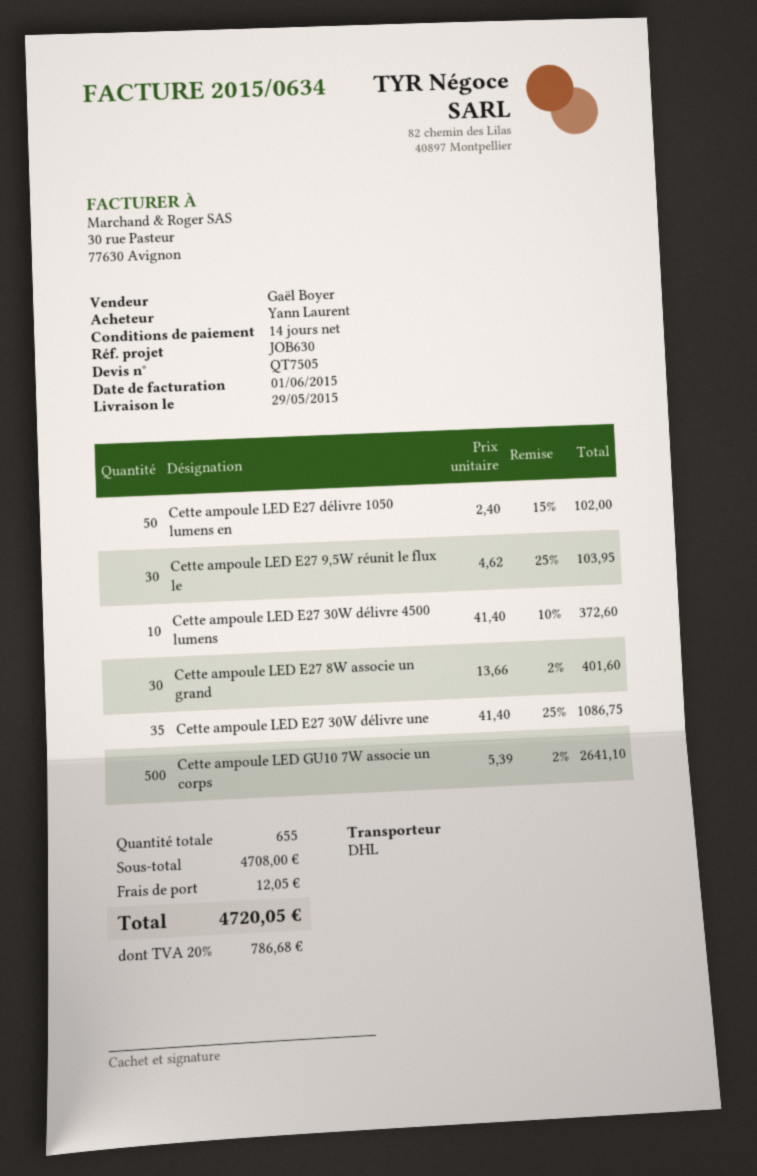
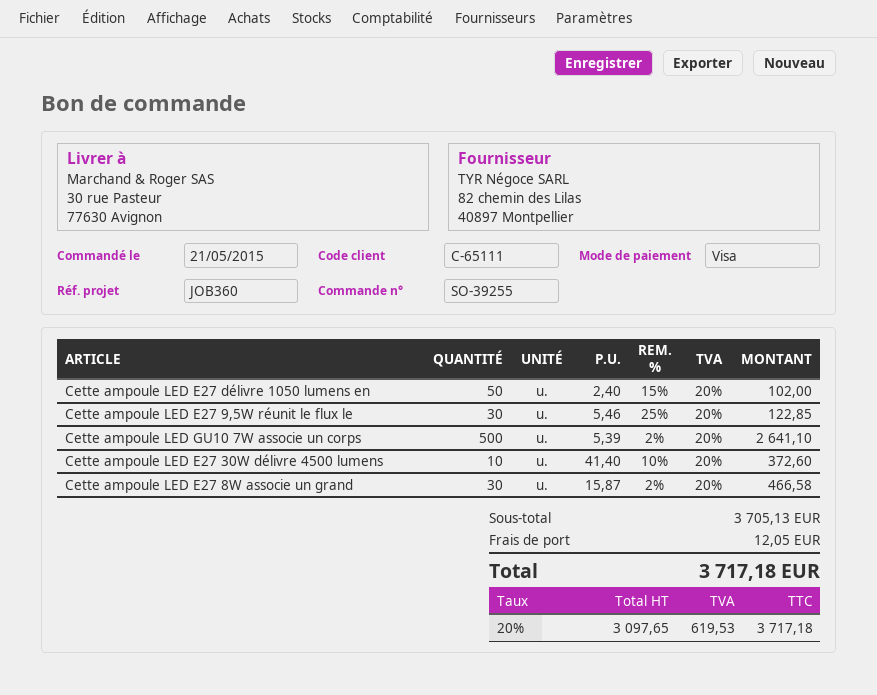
reference: JOB630 -> JOB360
Cette ampoule LED E27 9,5W réunit le flux le: 30 x 4.62 - 25% = 103.95 -> 30 x 5.46 - 25% = 122.85
Cette ampoule LED E27 8W associe un grand: 30 x 13.66 - 2% = 401.60 -> 30 x 15.87 - 2% = 466.58
Cette ampoule LED E27 30W délivre une: 35 x 41.40 - 25% = 1086.75 -> none
subtotal: 4708.00 -> 3705.13
tax: 20% = 786.68 -> 20% = 619.53
total: 4720.05 -> 3717.18

